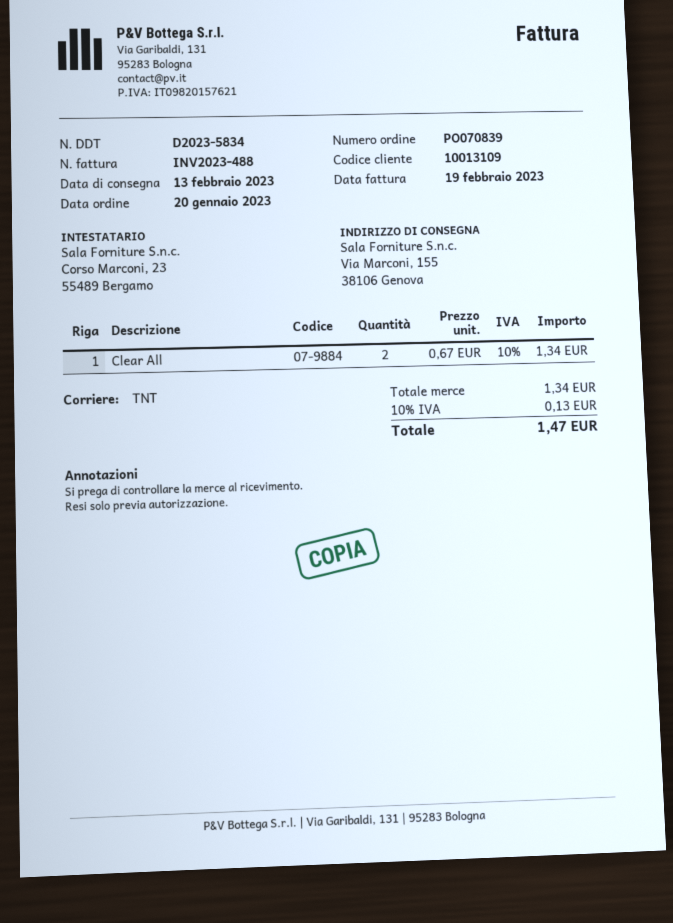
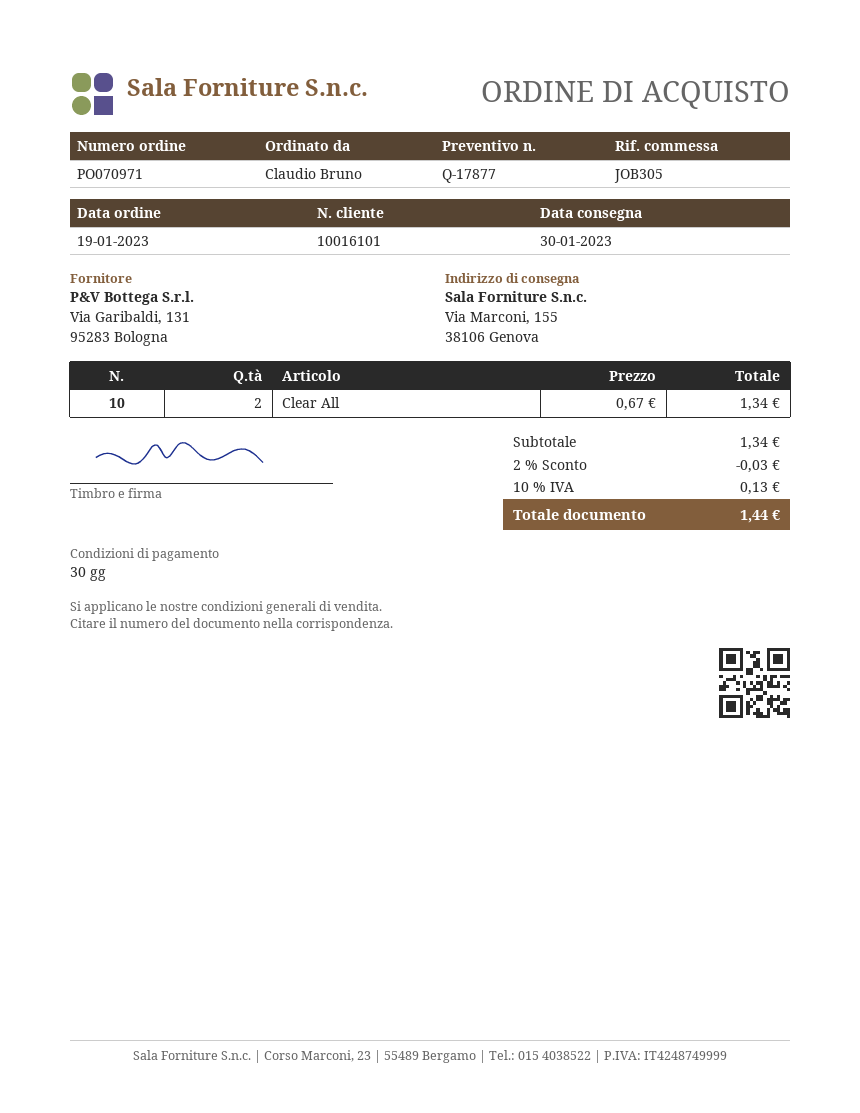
order number: PO070839 -> PO070971
order date: 2023-01-20 -> 2023-01-19
delivery date: 2023-02-13 -> 2023-01-30
customer number: 10013109 -> 10016101
discount: none -> 2% = 0.03
total: 1.47 -> 1.44

